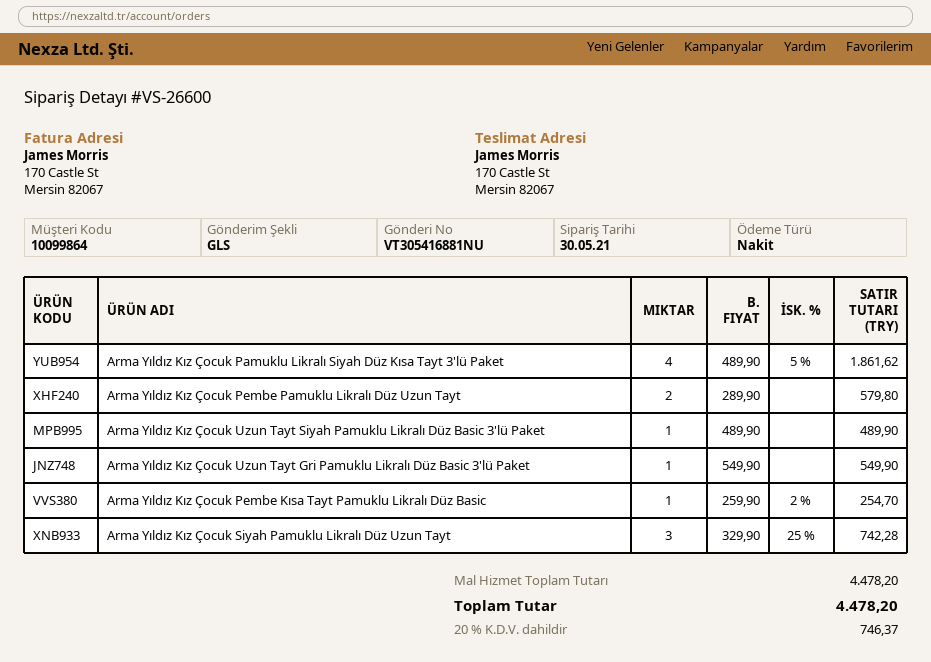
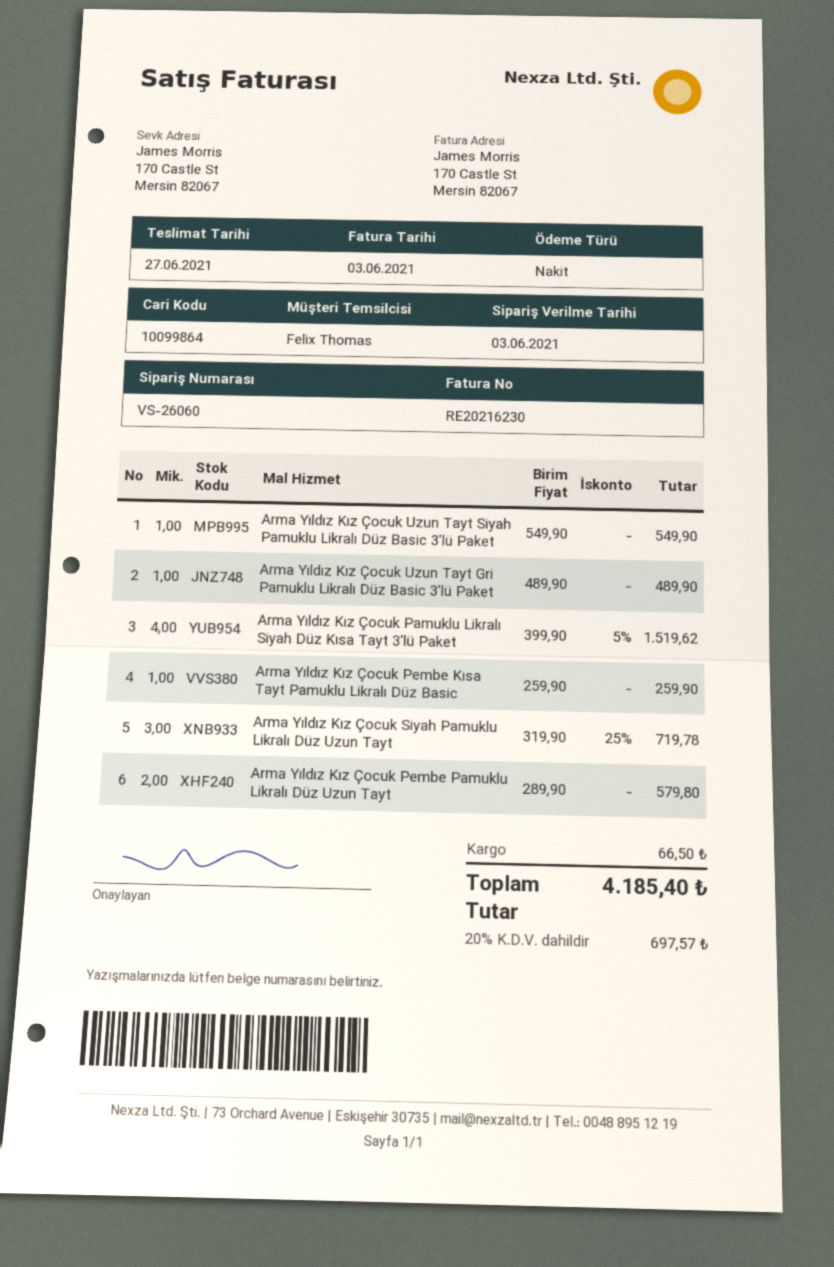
order number: VS-26600 -> VS-26060
order date: 2021-05-30 -> 2021-06-03
Arma Yıldız Kız Çocuk Pamuklu Likralı Siyah Düz Kısa Tayt 3'lü Paket: 4 x 489.90 - 5% = 1861.62 -> 4 x 399.90 - 5% = 1519.62
Arma Yıldız Kız Çocuk Uzun Tayt Siyah Pamuklu Likralı Düz Basic 3'lü Paket: 1 x 489.90 = 489.90 -> 1 x 549.90 = 549.90
Arma Yıldız Kız Çocuk Uzun Tayt Gri Pamuklu Likralı Düz Basic 3'lü Paket: 1 x 549.90 = 549.90 -> 1 x 489.90 = 489.90
Arma Yıldız Kız Çocuk Pembe Kısa Tayt Pamuklu Likralı Düz Basic: 1 x 259.90 - 2% = 254.70 -> 1 x 259.90 = 259.90
Arma Yıldız Kız Çocuk Siyah Pamuklu Likralı Düz Uzun Tayt: 3 x 329.90 - 25% = 742.28 -> 3 x 319.90 - 25% = 719.78
shipping: none -> 66.50
tax: 20% = 746.37 -> 20% = 697.57
total: 4478.20 -> 4185.40

